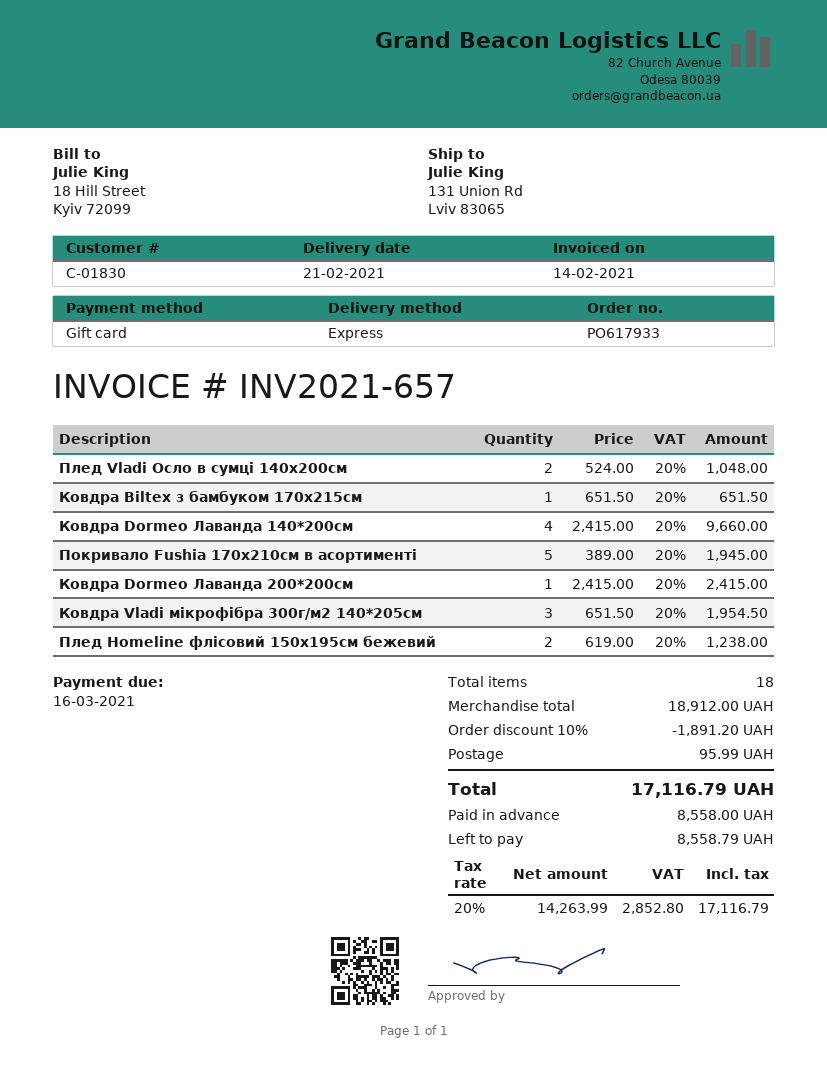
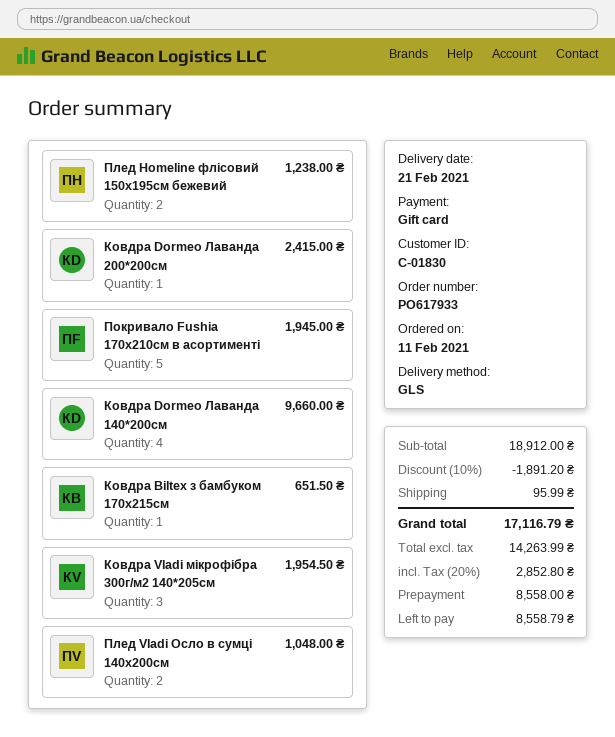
shipping method: express -> GLS

